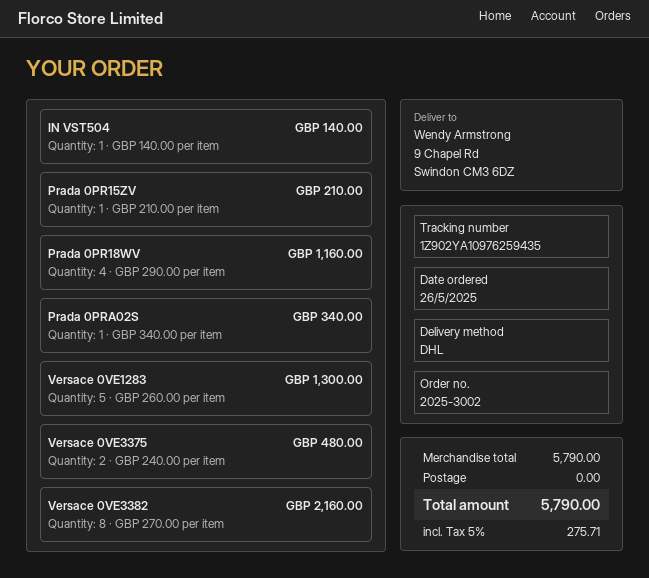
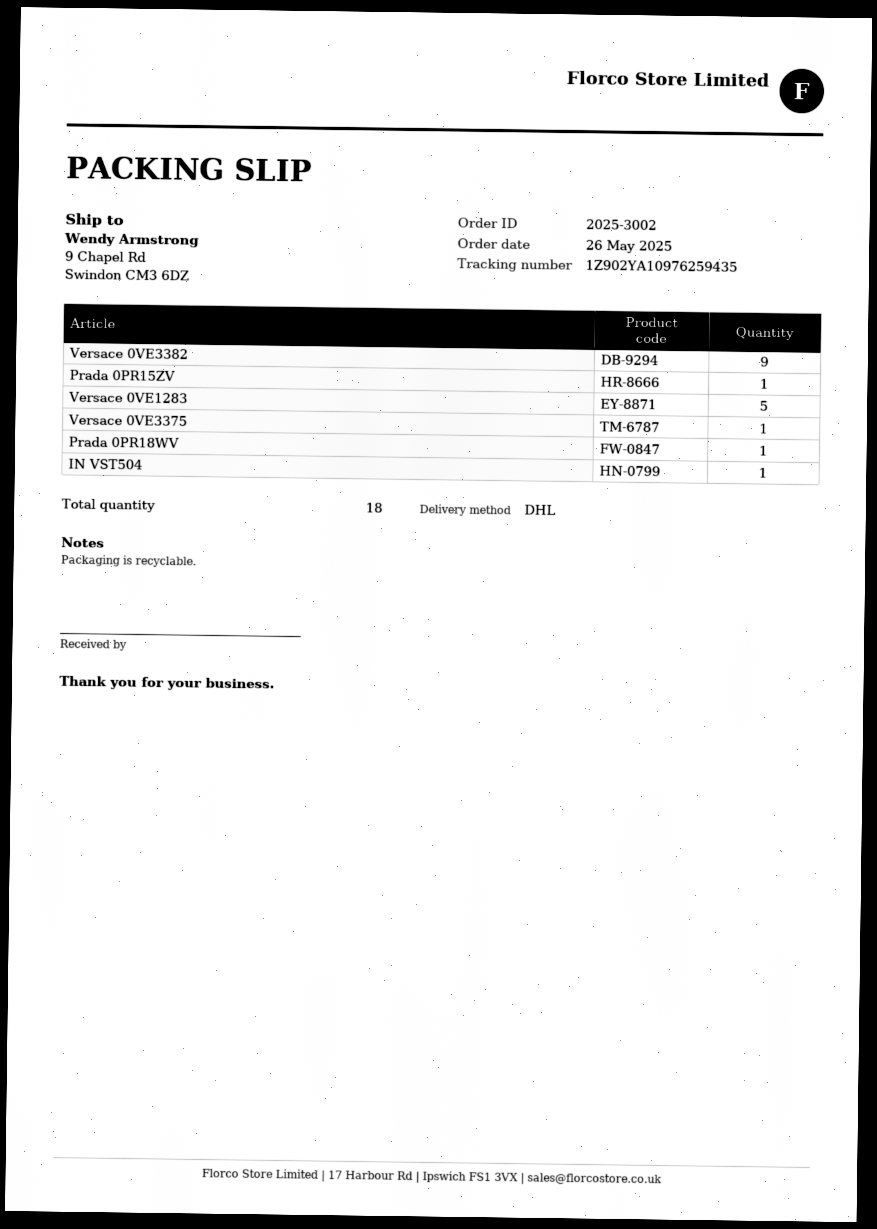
Prada 0PR18WV: 4 -> 1
Prada 0PRA02S: 1 -> none
Versace 0VE3375: 2 -> 1
Versace 0VE3382: 8 -> 9

